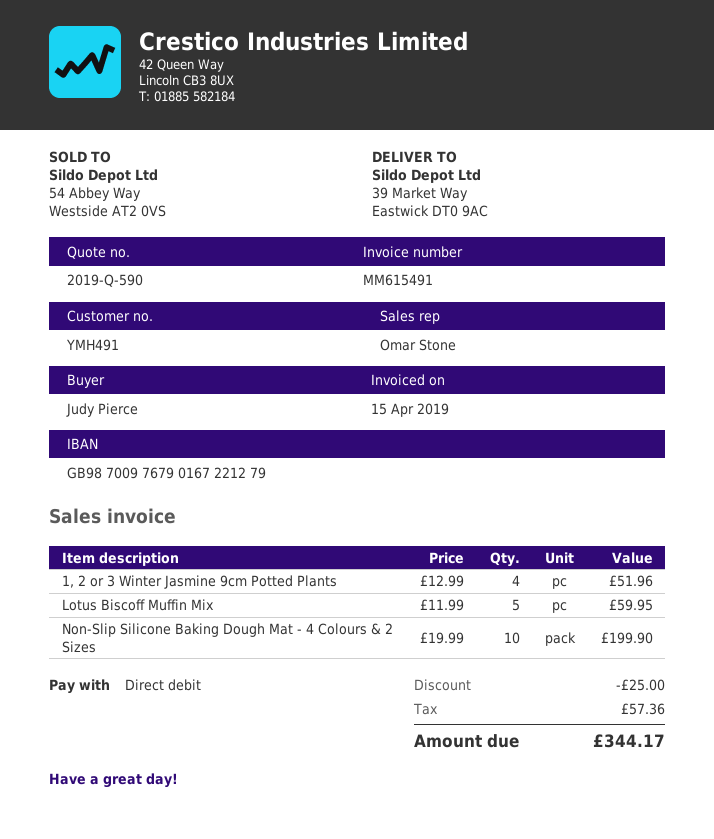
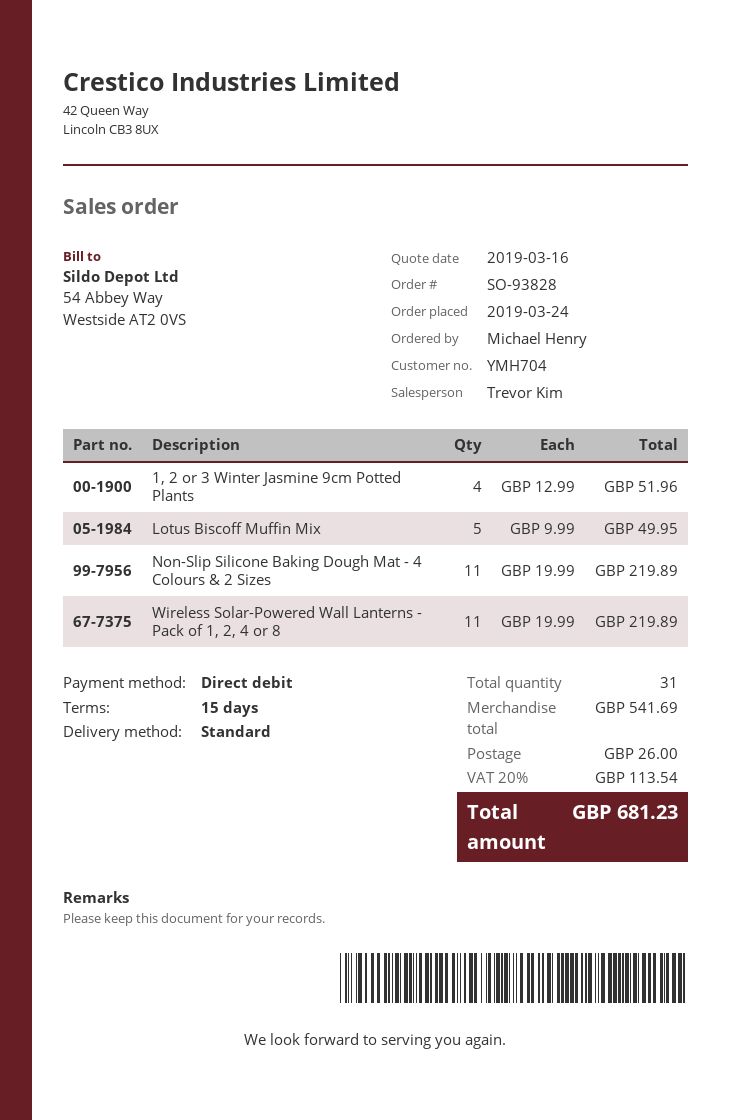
customer number: YMH491 -> YMH704
ordered by: Judy Pierce -> Michael Henry
sales rep: Omar Stone -> Trevor Kim
Lotus Biscoff Muffin Mix: 5 x 11.99 = 59.95 -> 5 x 9.99 = 49.95
Non-Slip Silicone Baking Dough Mat - 4 Colours & 2 Sizes: 10 x 19.99 = 199.90 -> 11 x 19.99 = 219.89
Wireless Solar-Powered Wall Lanterns - Pack of 1, 2, 4 or 8: none -> 11 x 19.99 = 219.89
discount: 25.00 -> none
shipping: none -> 26.00
tax: 57.36 -> 113.54
total: 344.17 -> 681.23

